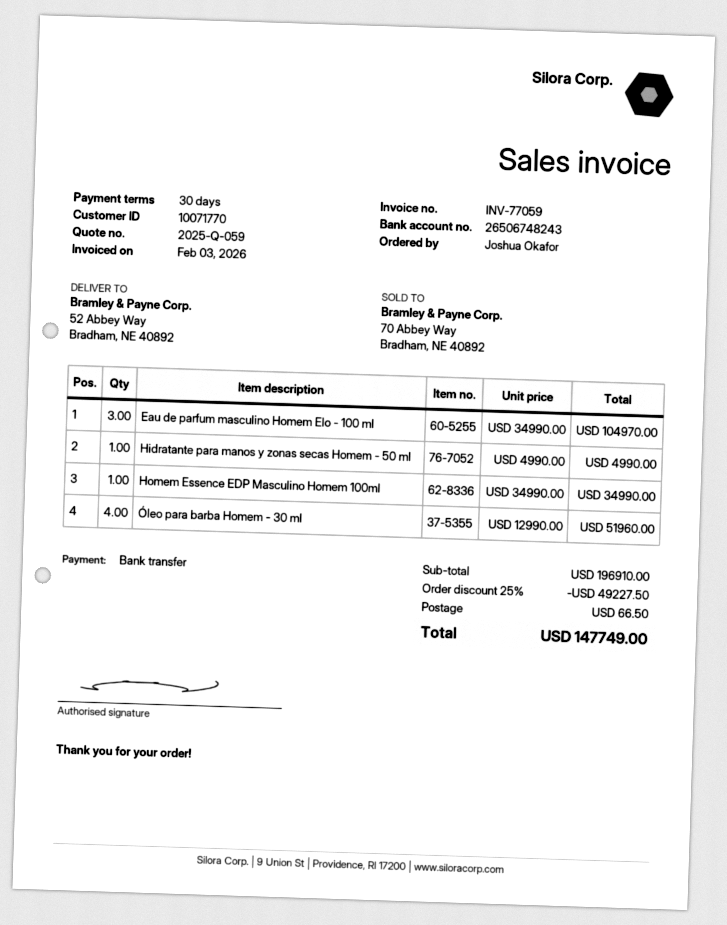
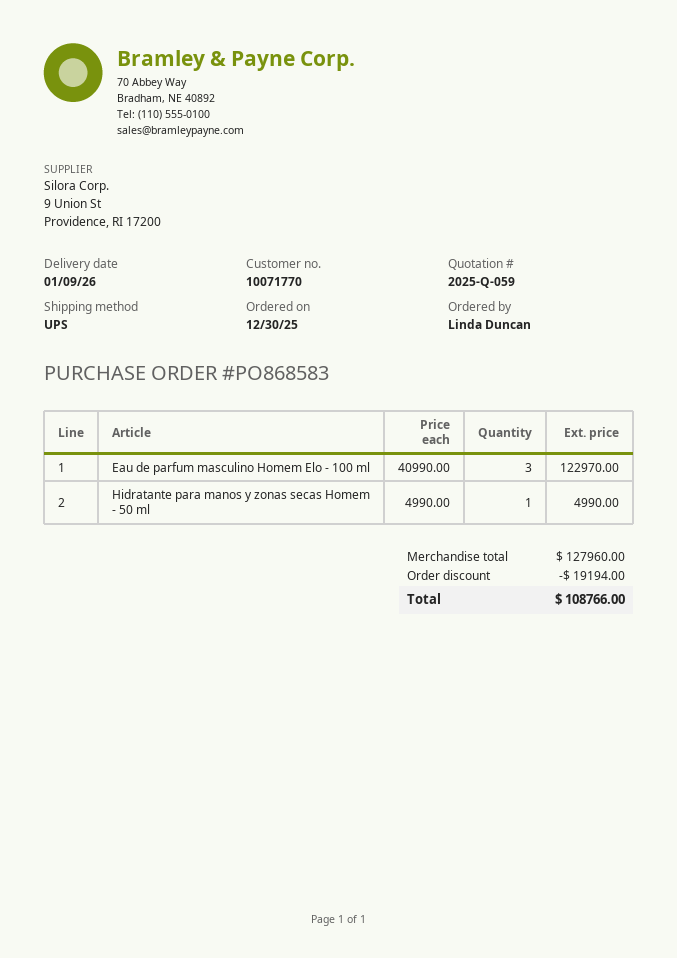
ordered by: Joshua Okafor -> Linda Duncan
Eau de parfum masculino Homem Elo - 100 ml: 3 x 34990.00 = 104970.00 -> 3 x 40990.00 = 122970.00
Homem Essence EDP Masculino Homem 100ml: 1 x 34990.00 = 34990.00 -> none
Óleo para barba Homem - 30 ml: 4 x 12990.00 = 51960.00 -> none
subtotal: 196910.00 -> 127960.00
discount: 49227.50 -> 19194.00
shipping: 66.50 -> none
total: 147749.00 -> 108766.00

